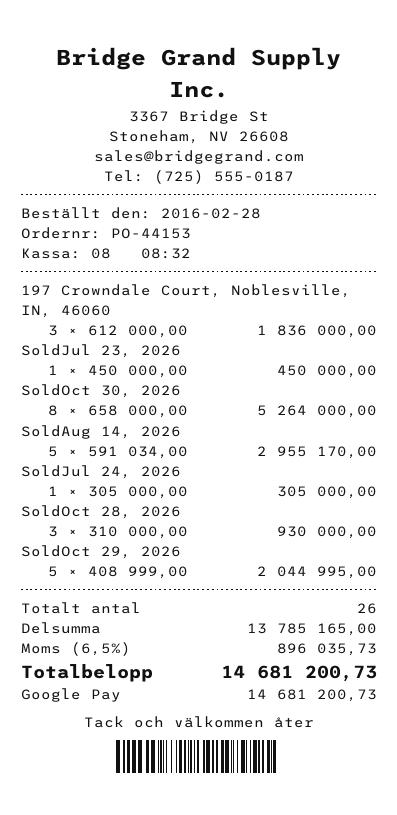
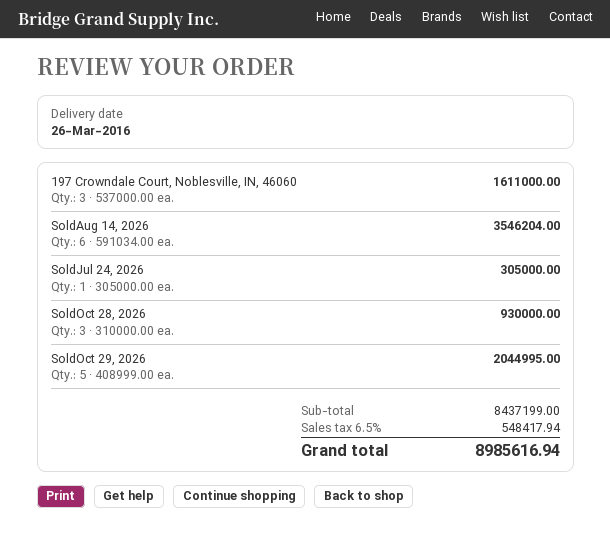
197 Crowndale Court, Noblesville, IN, 46060: 3 x 612000.00 = 1836000.00 -> 3 x 537000.00 = 1611000.00
SoldJul 23, 2026: 1 x 450000.00 = 450000.00 -> none
SoldOct 30, 2026: 8 x 658000.00 = 5264000.00 -> none
SoldAug 14, 2026: 5 x 591034.00 = 2955170.00 -> 6 x 591034.00 = 3546204.00
subtotal: 13785165.00 -> 8437199.00
tax: 6.5% = 896035.73 -> 6.5% = 548417.94
total: 14681200.73 -> 8985616.94

